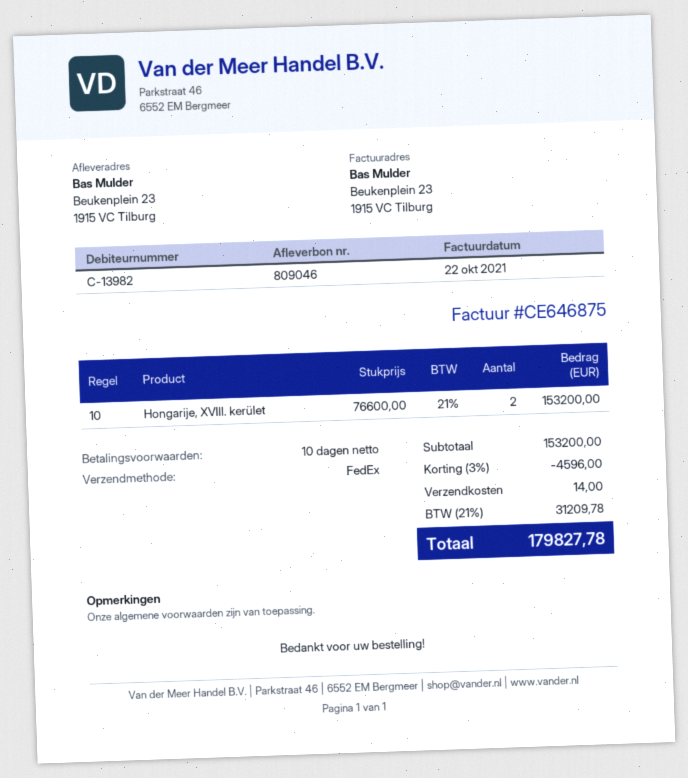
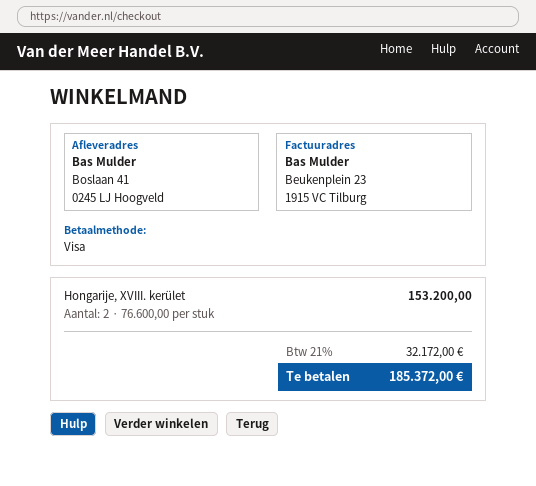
ship to: Beukenplein 23, 1915 VC Tilburg -> Boslaan 41, 0245 LJ Hoogveld
discount: 3% = 4596.00 -> none
shipping: 14.00 -> none
tax: 21% = 31209.78 -> 21% = 32172.00
total: 179827.78 -> 185372.00

